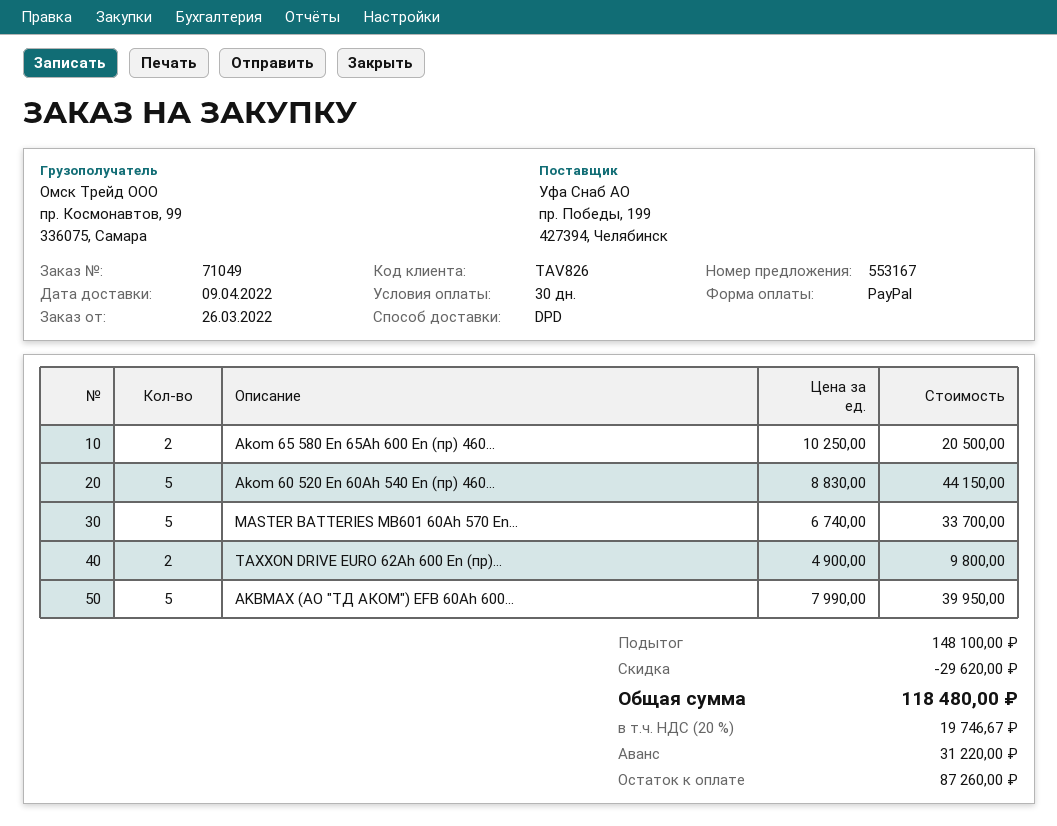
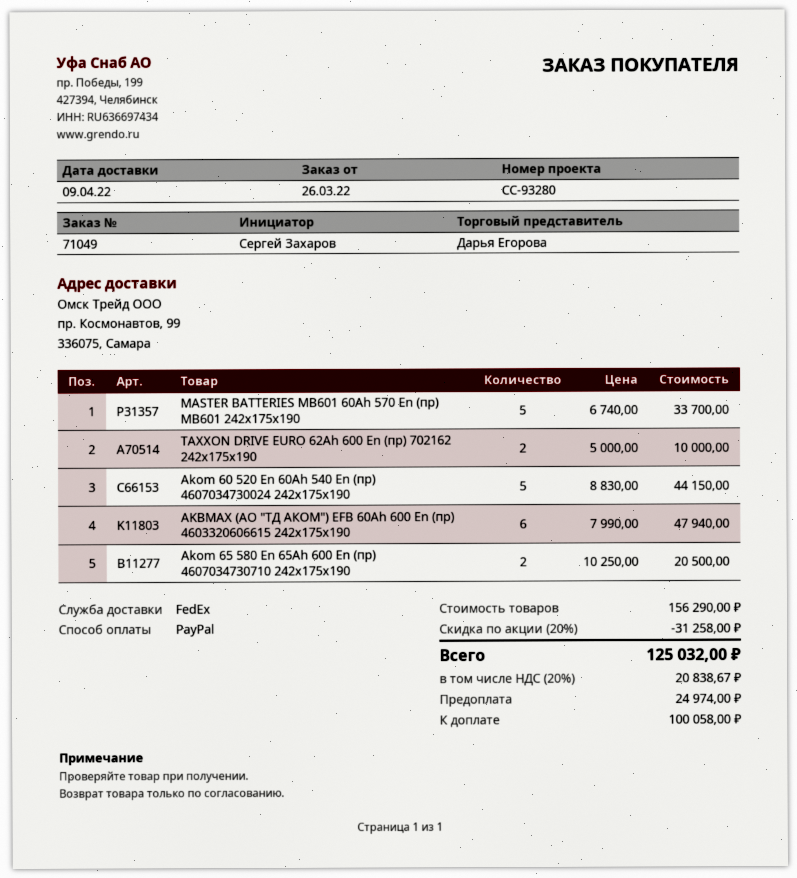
shipping method: DPD -> FedEx
TAXXON DRIVE EURO 62Ah 600 En (пр)...: 2 x 4900.00 = 9800.00 -> 2 x 5000.00 = 10000.00
AKBMAX (АО "ТД АКОМ") EFB 60Ah 600...: 5 x 7990.00 = 39950.00 -> 6 x 7990.00 = 47940.00
subtotal: 148100.00 -> 156290.00
discount: 29620.00 -> 31258.00
tax: 20% = 19746.67 -> 20% = 20838.67
total: 118480.00 -> 125032.00
deposit: 31220.00 -> 24974.00
balance: 87260.00 -> 100058.00

